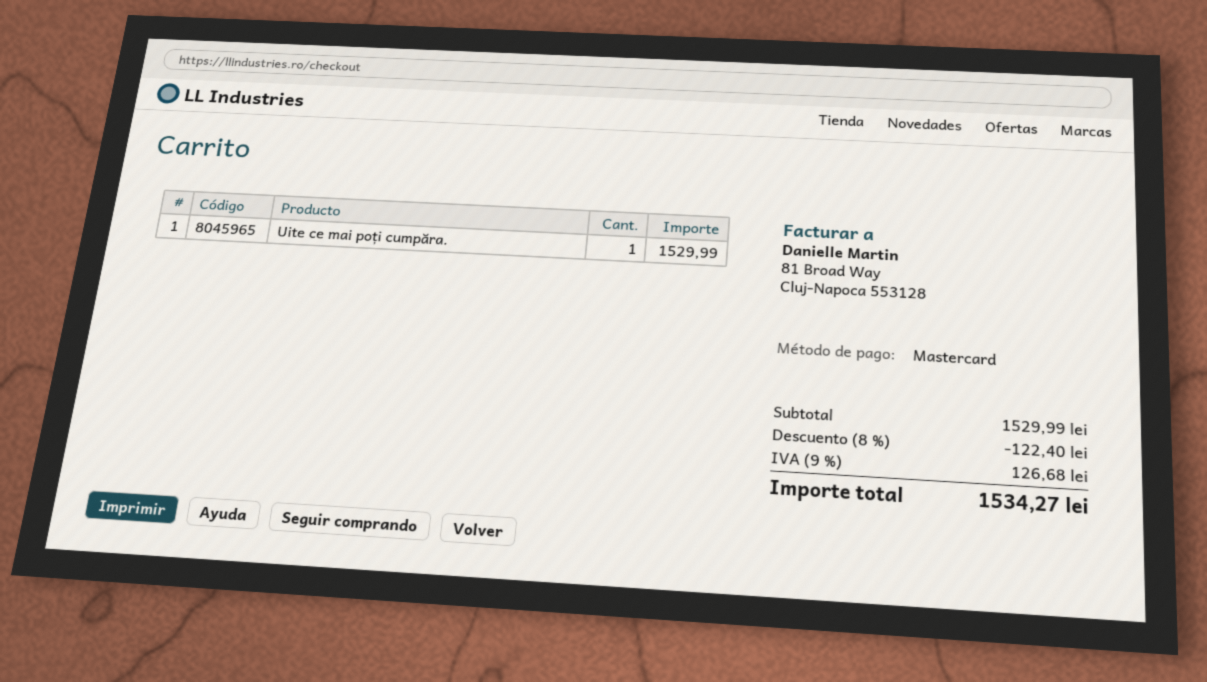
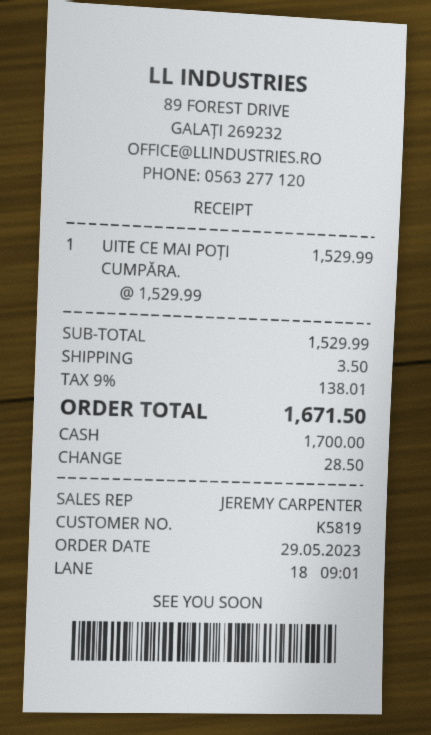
payment method: Mastercard -> cash
discount: 8% = 122.40 -> none
shipping: none -> 3.50
tax: 9% = 126.68 -> 9% = 138.01
total: 1534.27 -> 1671.50

